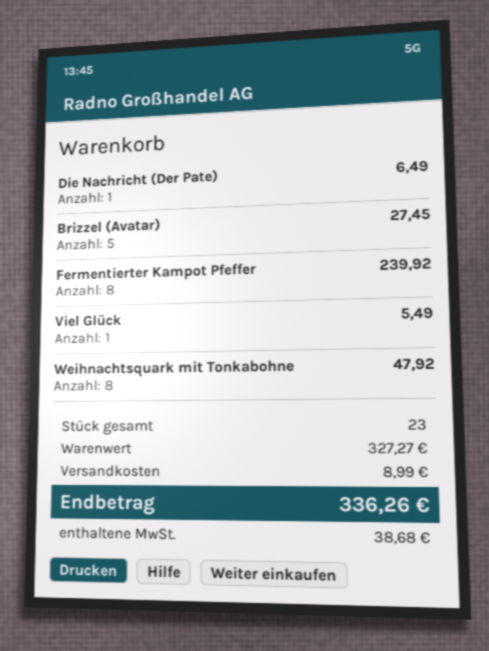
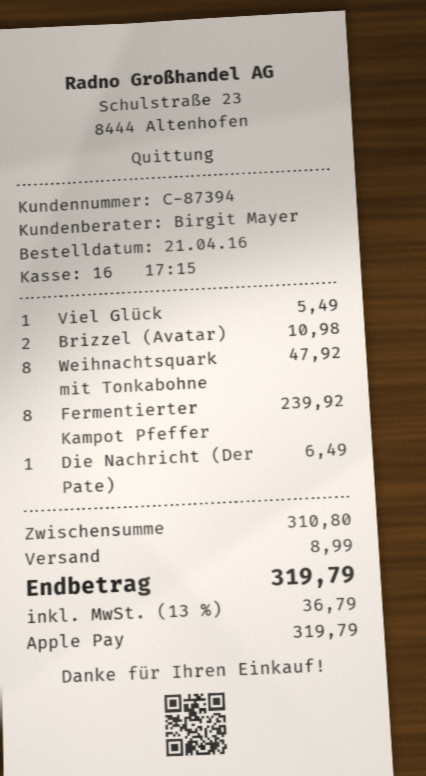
Brizzel (Avatar): 5 for 27.45 -> 2 for 10.98
subtotal: 327.27 -> 310.80
tax: 38.68 -> 36.79
total: 336.26 -> 319.79

